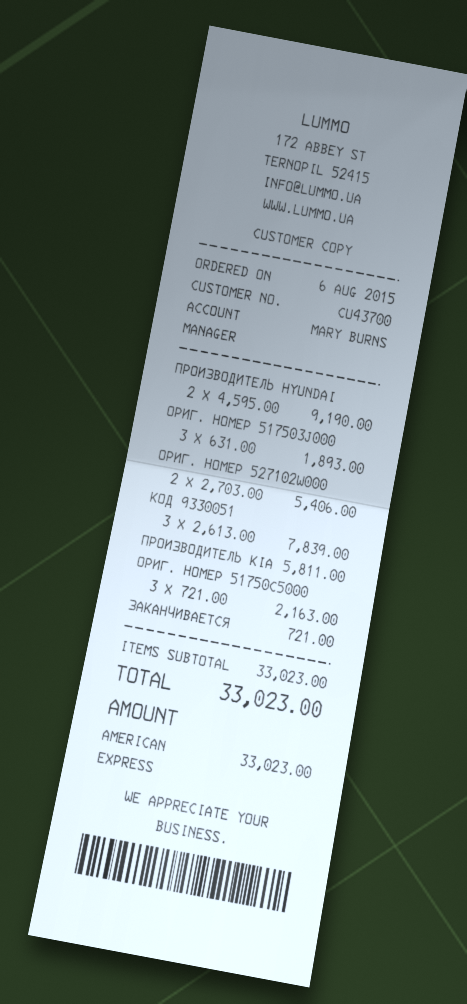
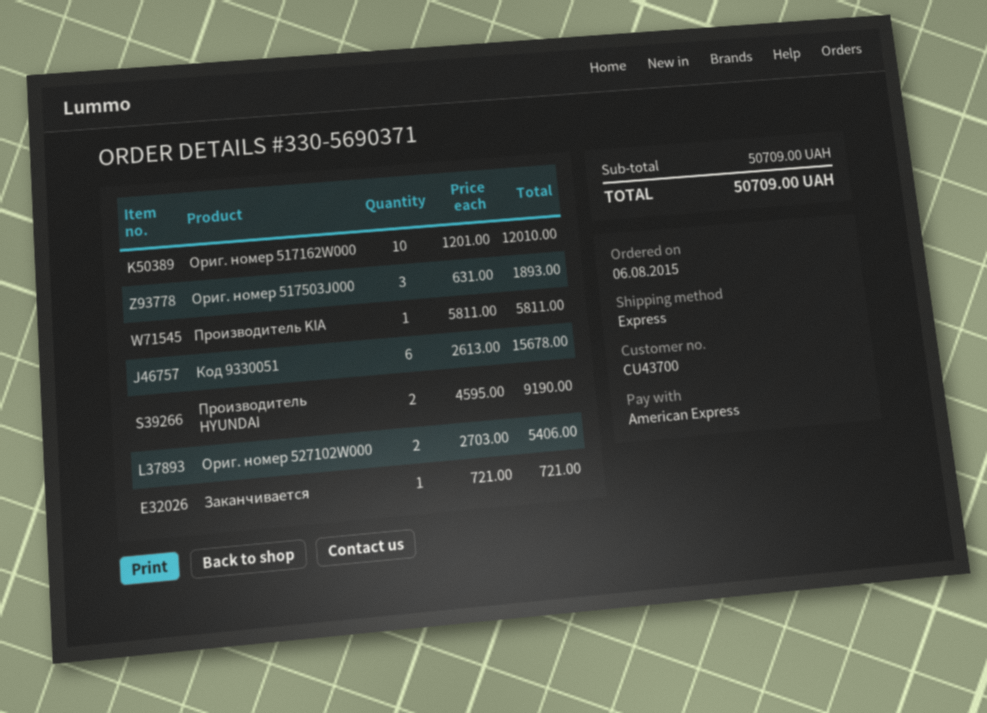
КОД 9330051: 3 x 2613.00 = 7839.00 -> 6 x 2613.00 = 15678.00
ОРИГ. НОМЕР 51750C5000: 3 x 721.00 = 2163.00 -> none
Ориг. номер 517162W000: none -> 10 x 1201.00 = 12010.00
subtotal: 33023.00 -> 50709.00
total: 33023.00 -> 50709.00

